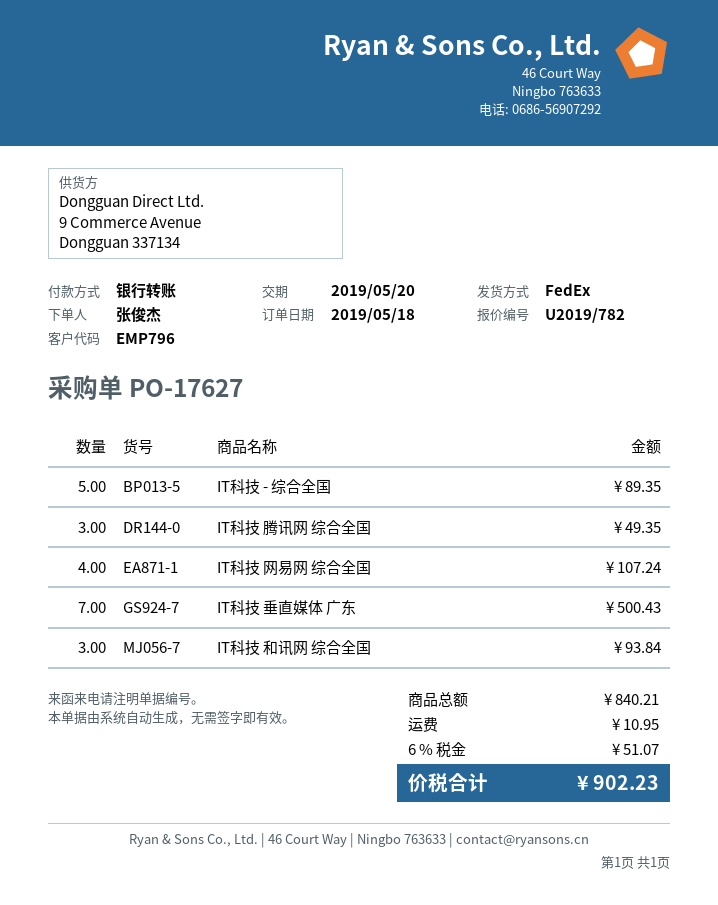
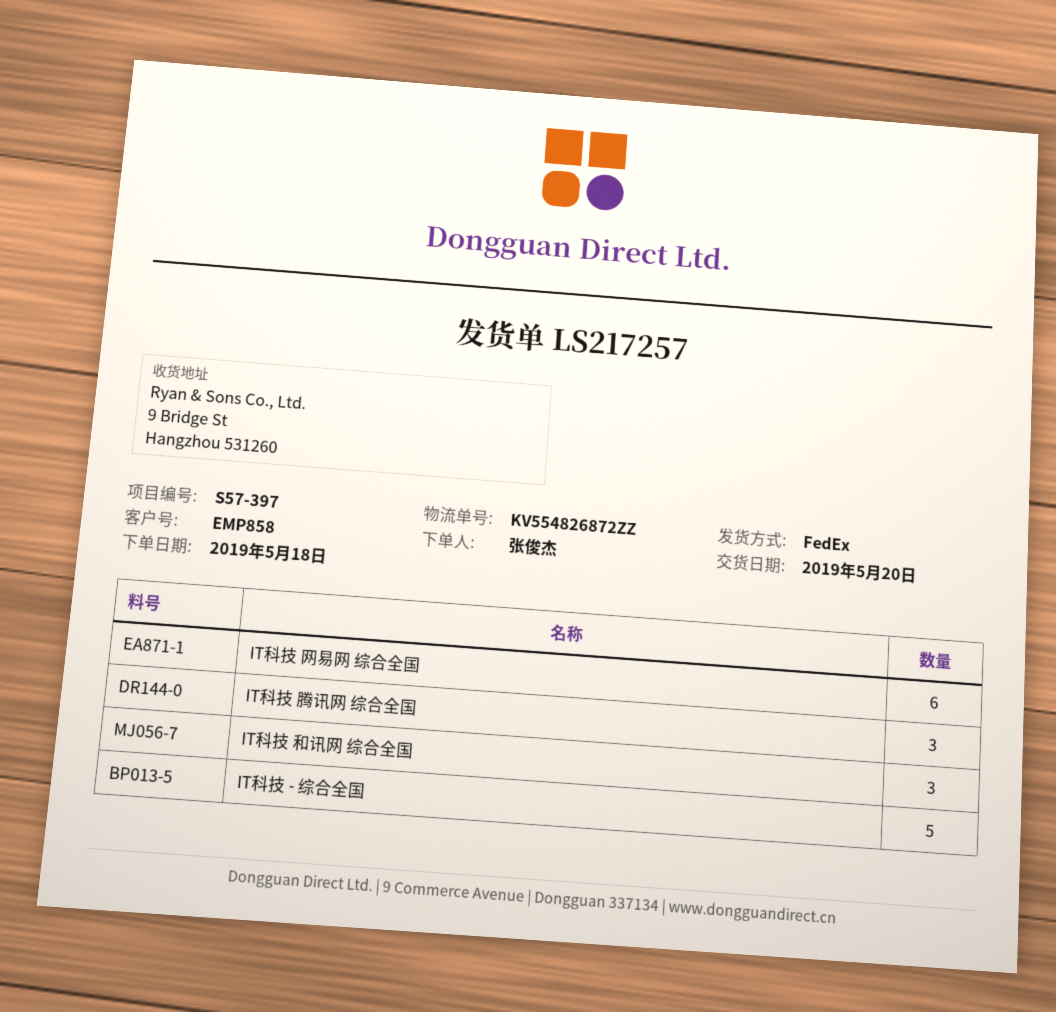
customer number: EMP796 -> EMP858
IT科技 网易网 综合全国: 4 -> 6
IT科技 垂直媒体 广东: 7 -> none

